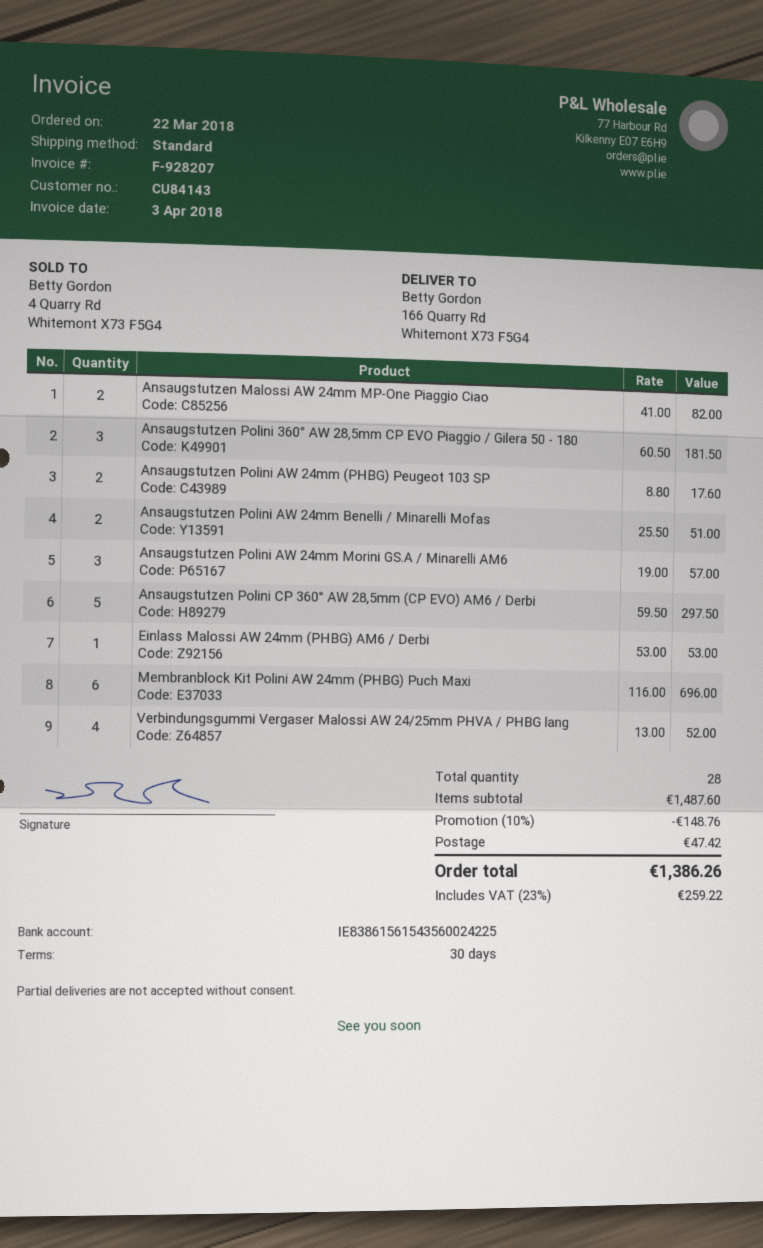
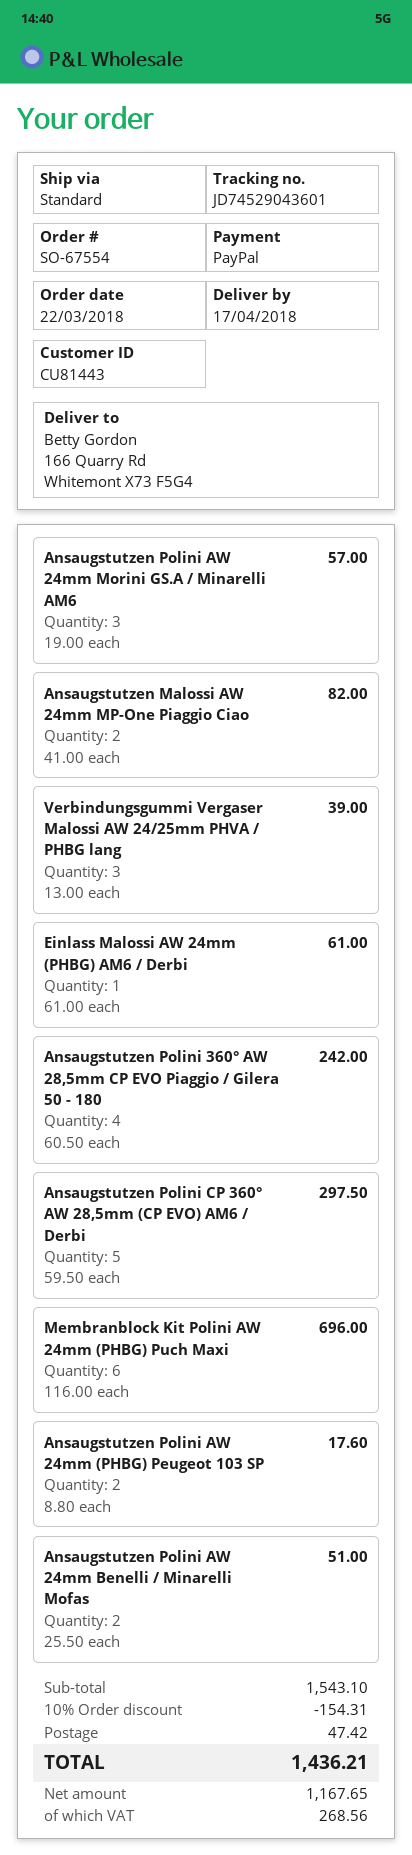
customer number: CU84143 -> CU81443
Ansaugstutzen Polini 360° AW 28,5mm CP EVO Piaggio / Gilera 50 - 180: 3 x 60.50 = 181.50 -> 4 x 60.50 = 242.00
Einlass Malossi AW 24mm (PHBG) AM6 / Derbi: 1 x 53.00 = 53.00 -> 1 x 61.00 = 61.00
Verbindungsgummi Vergaser Malossi AW 24/25mm PHVA / PHBG lang: 4 x 13.00 = 52.00 -> 3 x 13.00 = 39.00
subtotal: 1487.60 -> 1543.10
discount: 10% = 148.76 -> 10% = 154.31
tax: 259.22 -> 268.56
total: 1386.26 -> 1436.21

